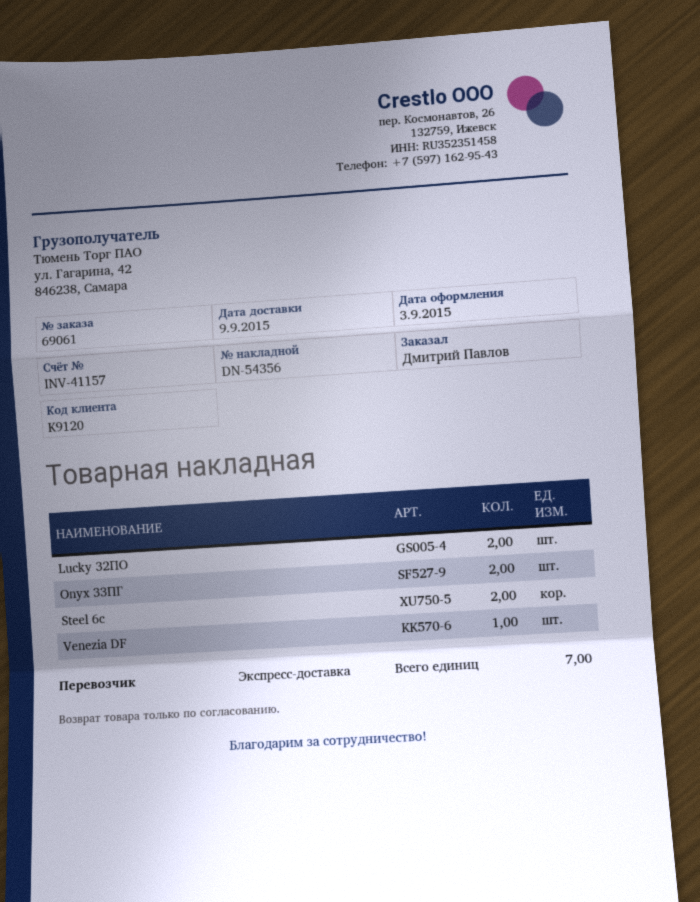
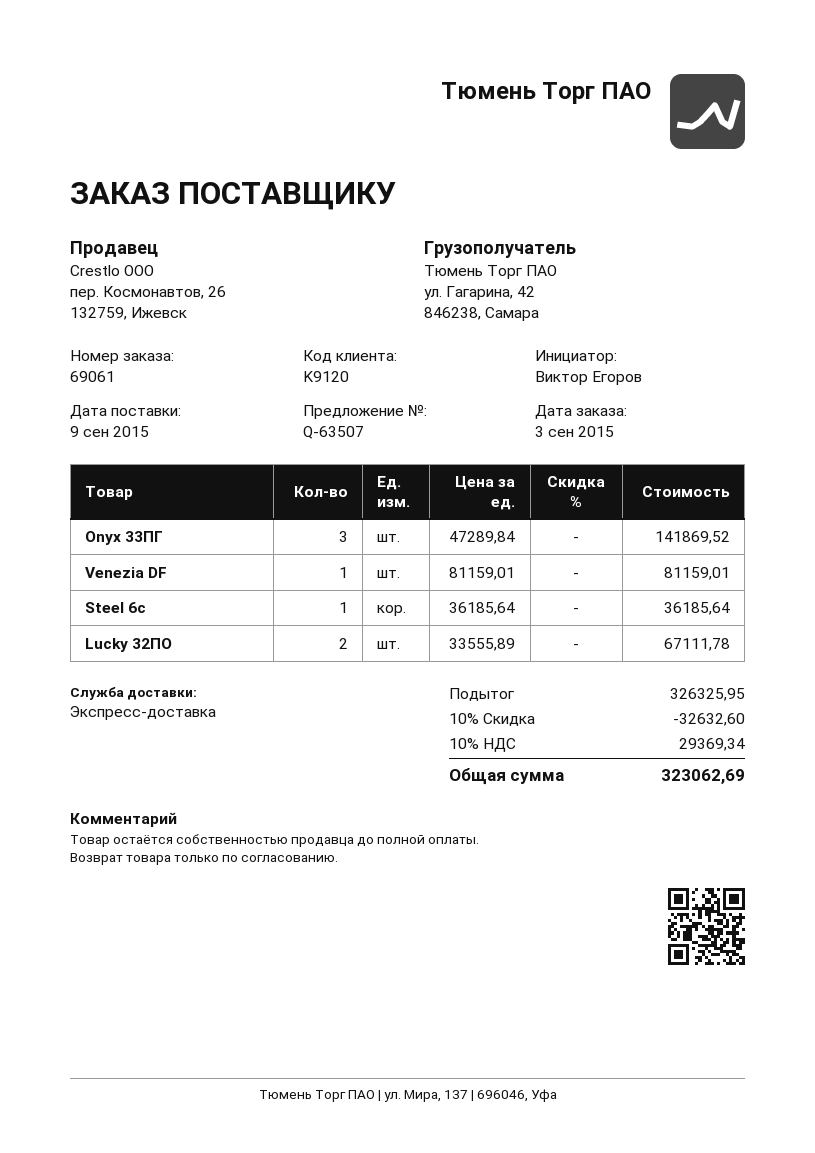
ordered by: Дмитрий Павлов -> Виктор Егоров
Onyx 33ПГ: 2 -> 3
Steel 6с: 2 -> 1

